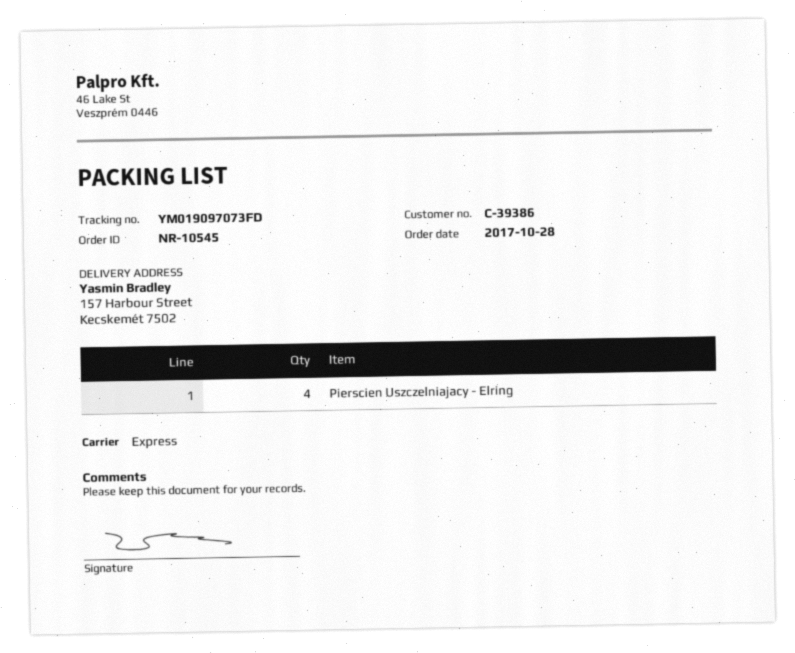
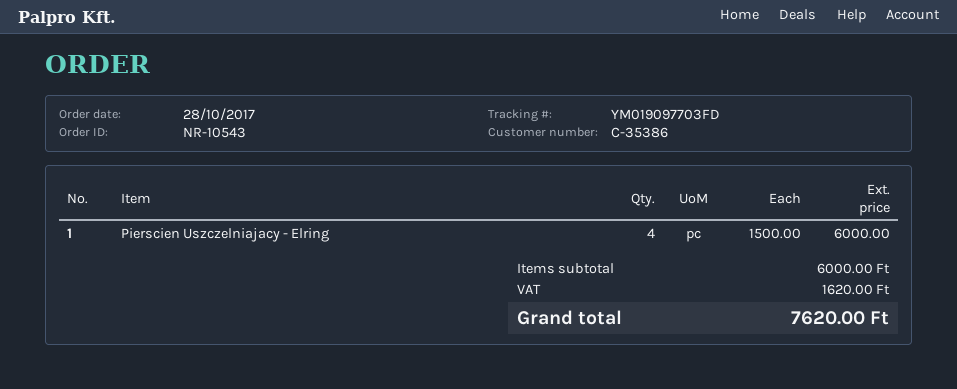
order number: NR-10545 -> NR-10543
customer number: C-39386 -> C-35386
tracking number: YM019097073FD -> YM019097703FD

